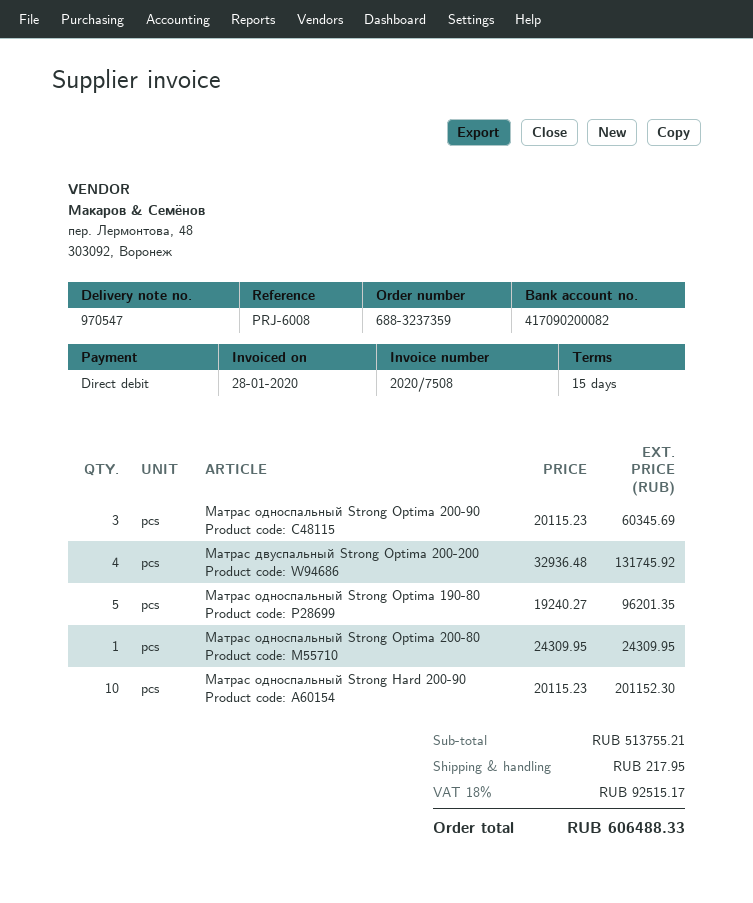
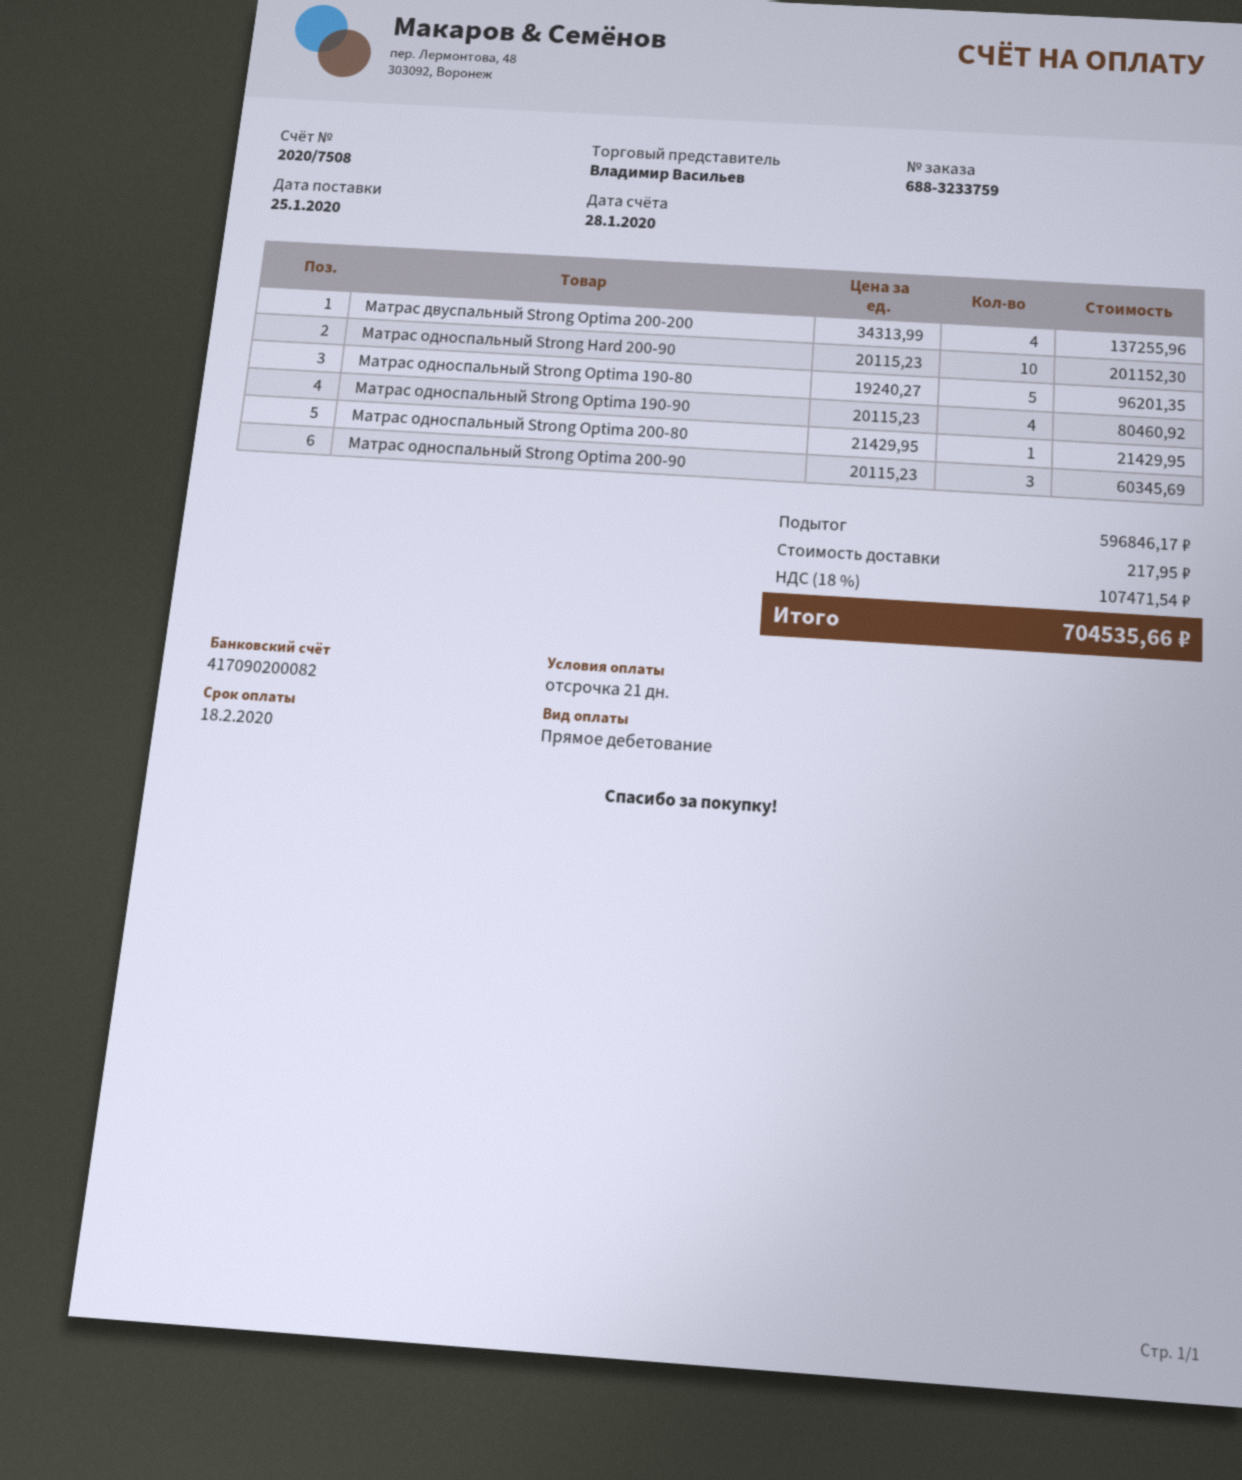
order number: 688-3237359 -> 688-3233759
payment terms: 15 days -> 21 days
Матрас двуспальный Strong Optima 200-200: 4 x 32936.48 = 131745.92 -> 4 x 34313.99 = 137255.96
Матрас односпальный Strong Optima 200-80: 1 x 24309.95 = 24309.95 -> 1 x 21429.95 = 21429.95
Матрас односпальный Strong Optima 190-90: none -> 4 x 20115.23 = 80460.92
subtotal: 513755.21 -> 596846.17
tax: 18% = 92515.17 -> 18% = 107471.54
total: 606488.33 -> 704535.66

